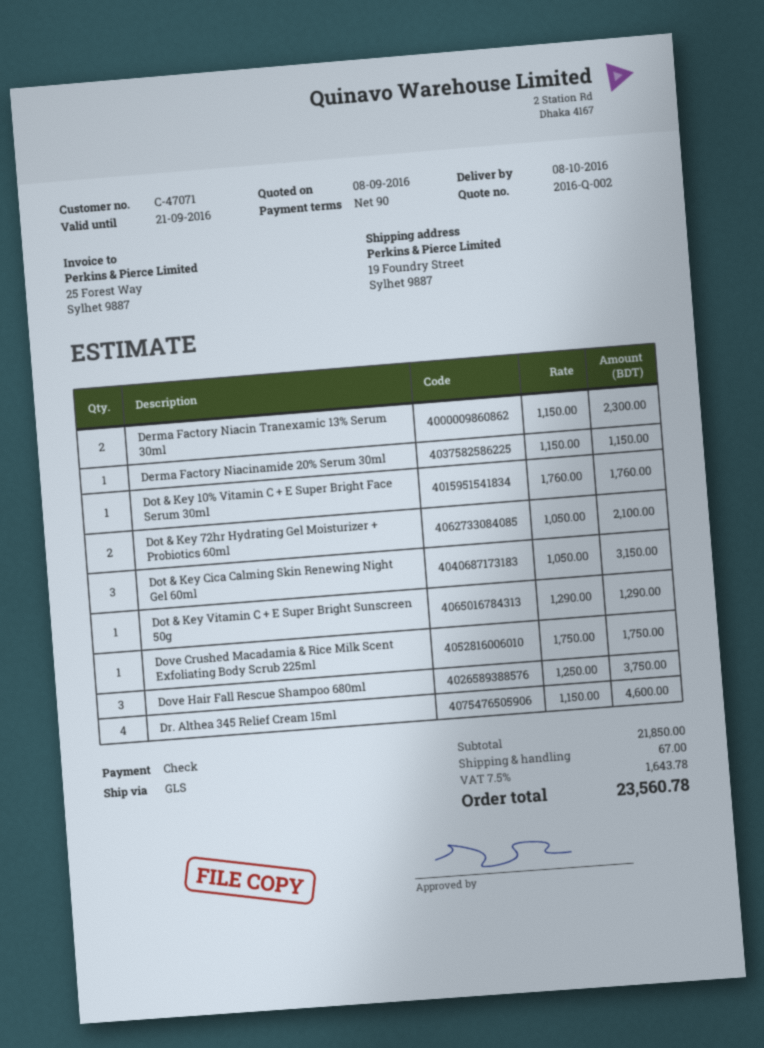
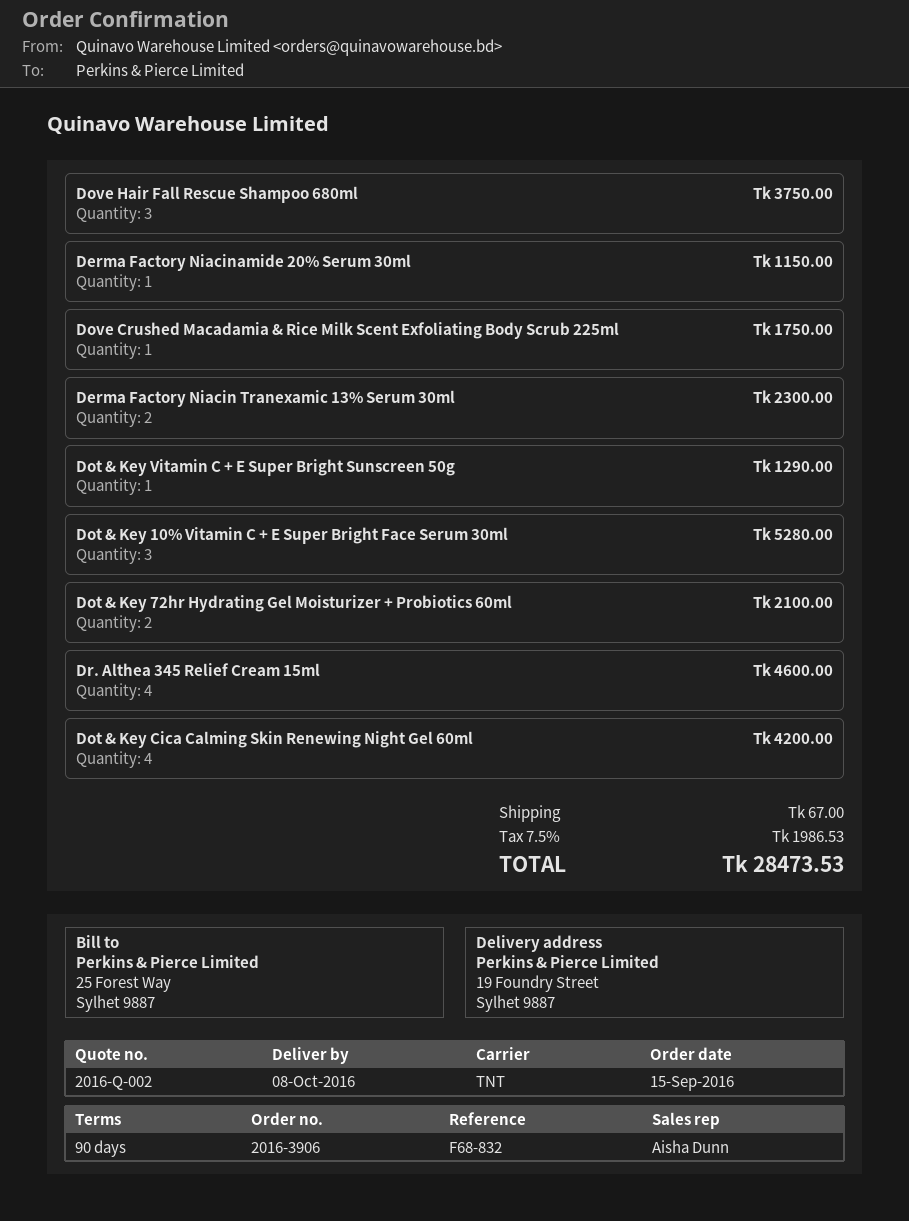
shipping method: GLS -> TNT
Dot & Key 10% Vitamin C + E Super Bright Face Serum 30ml: 1 for 1760.00 -> 3 for 5280.00
Dot & Key Cica Calming Skin Renewing Night Gel 60ml: 3 for 3150.00 -> 4 for 4200.00
tax: 7.5% = 1643.78 -> 7.5% = 1986.53
total: 23560.78 -> 28473.53

